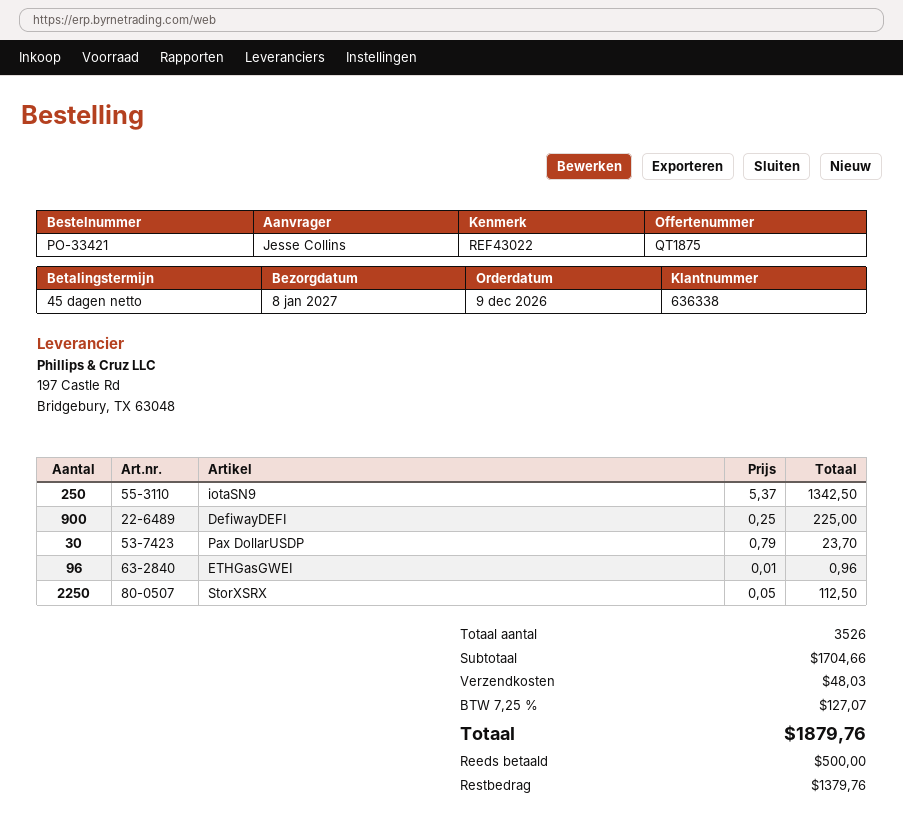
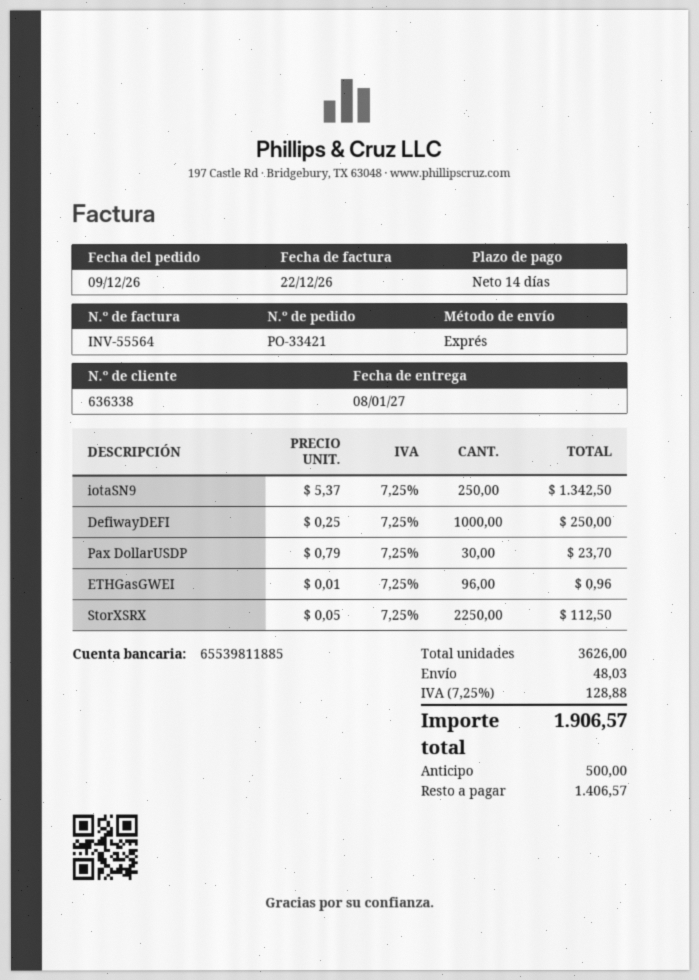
payment terms: 45 days -> 14 days
DefiwayDEFI: 900 x 0.25 = 225.00 -> 1000 x 0.25 = 250.00
total quantity: 3526 -> 3626
tax: 7.25% = 127.07 -> 7.25% = 128.88
total: 1879.76 -> 1906.57
balance: 1379.76 -> 1406.57

